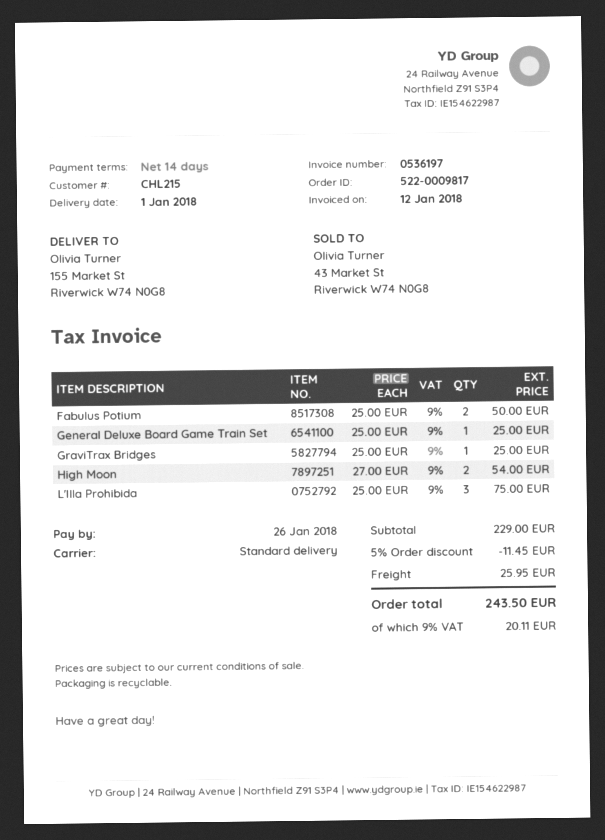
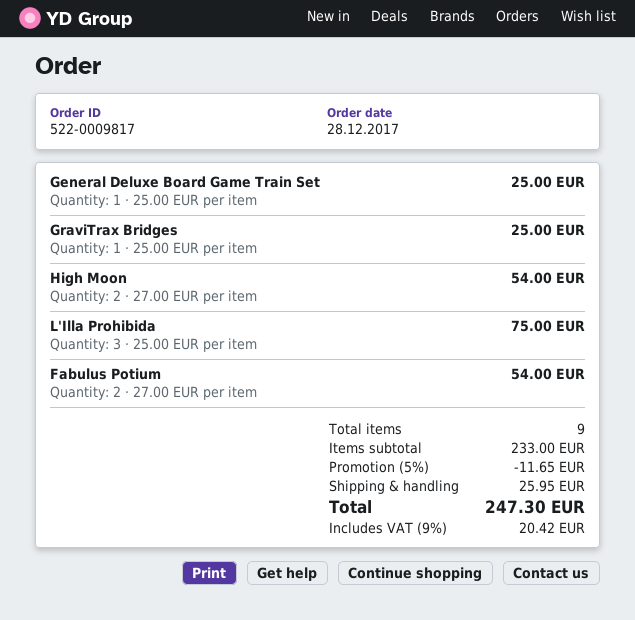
Fabulus Potium: 2 x 25.00 = 50.00 -> 2 x 27.00 = 54.00
subtotal: 229.00 -> 233.00
discount: 5% = 11.45 -> 5% = 11.65
tax: 9% = 20.11 -> 9% = 20.42
total: 243.50 -> 247.30

